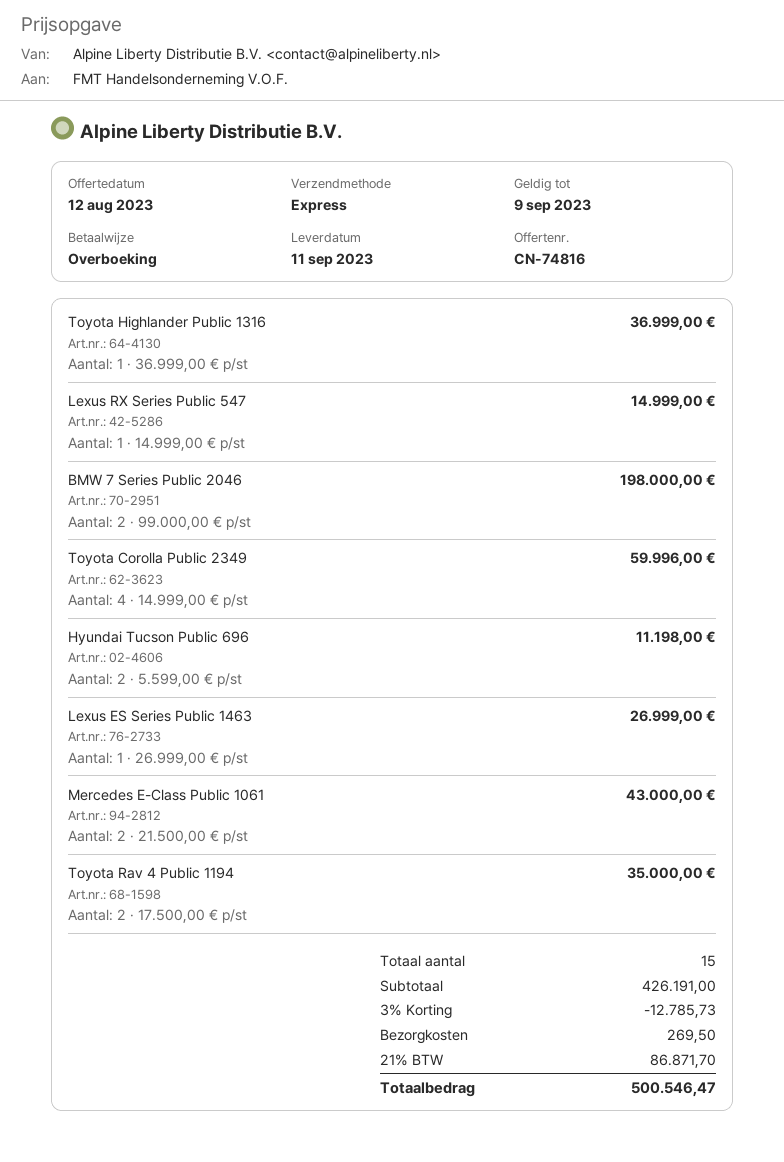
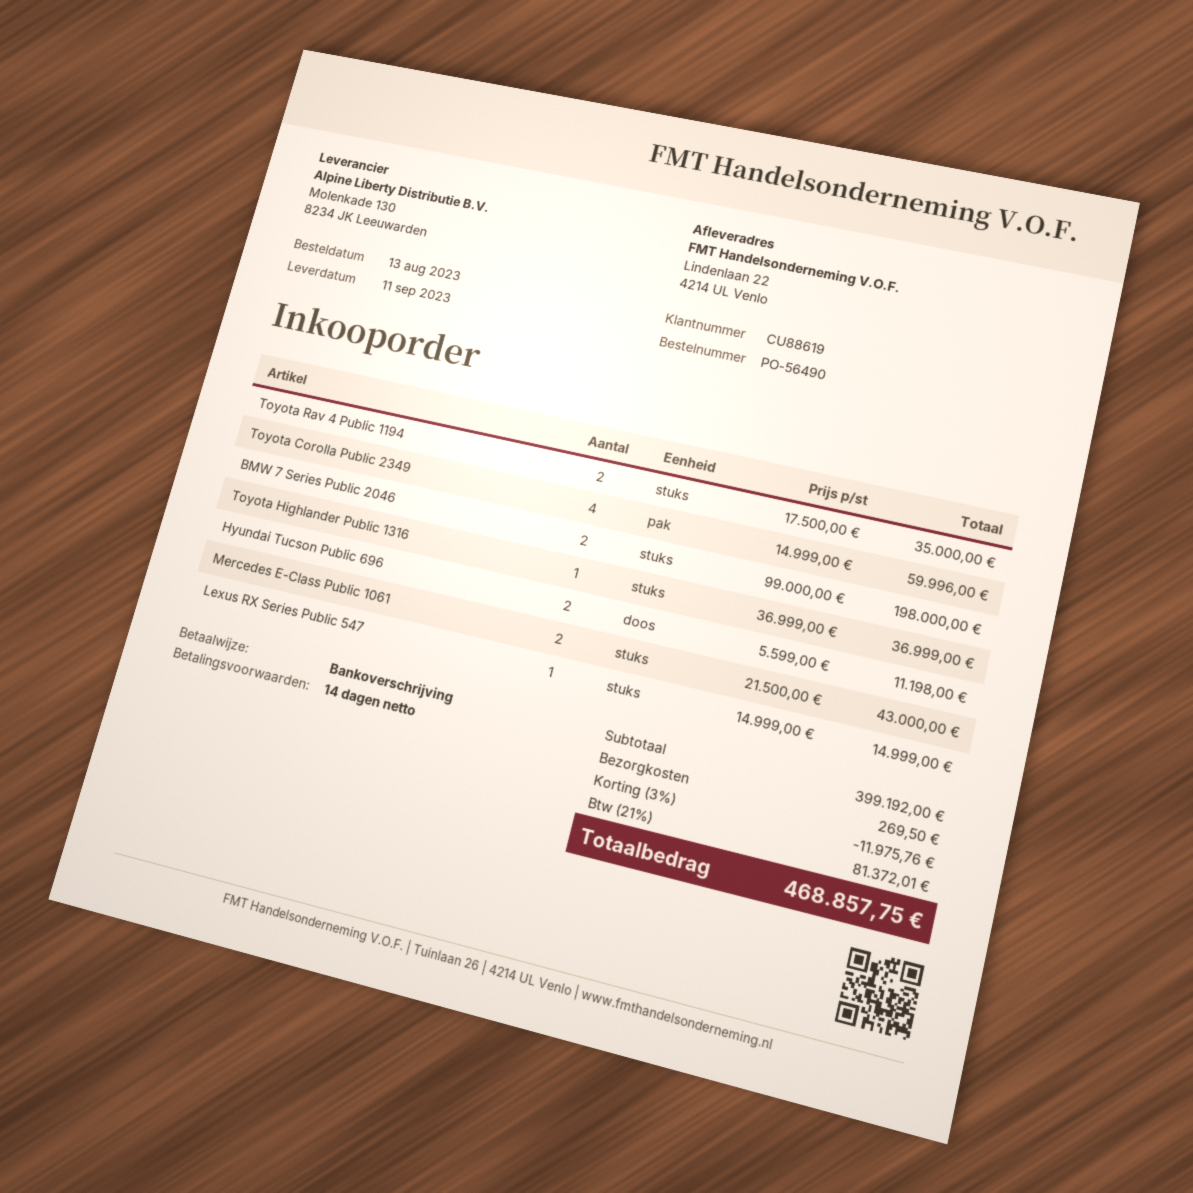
Lexus ES Series Public 1463: 1 x 26999.00 = 26999.00 -> none
subtotal: 426191.00 -> 399192.00
discount: 3% = 12785.73 -> 3% = 11975.76
tax: 21% = 86871.70 -> 21% = 81372.01
total: 500546.47 -> 468857.75

